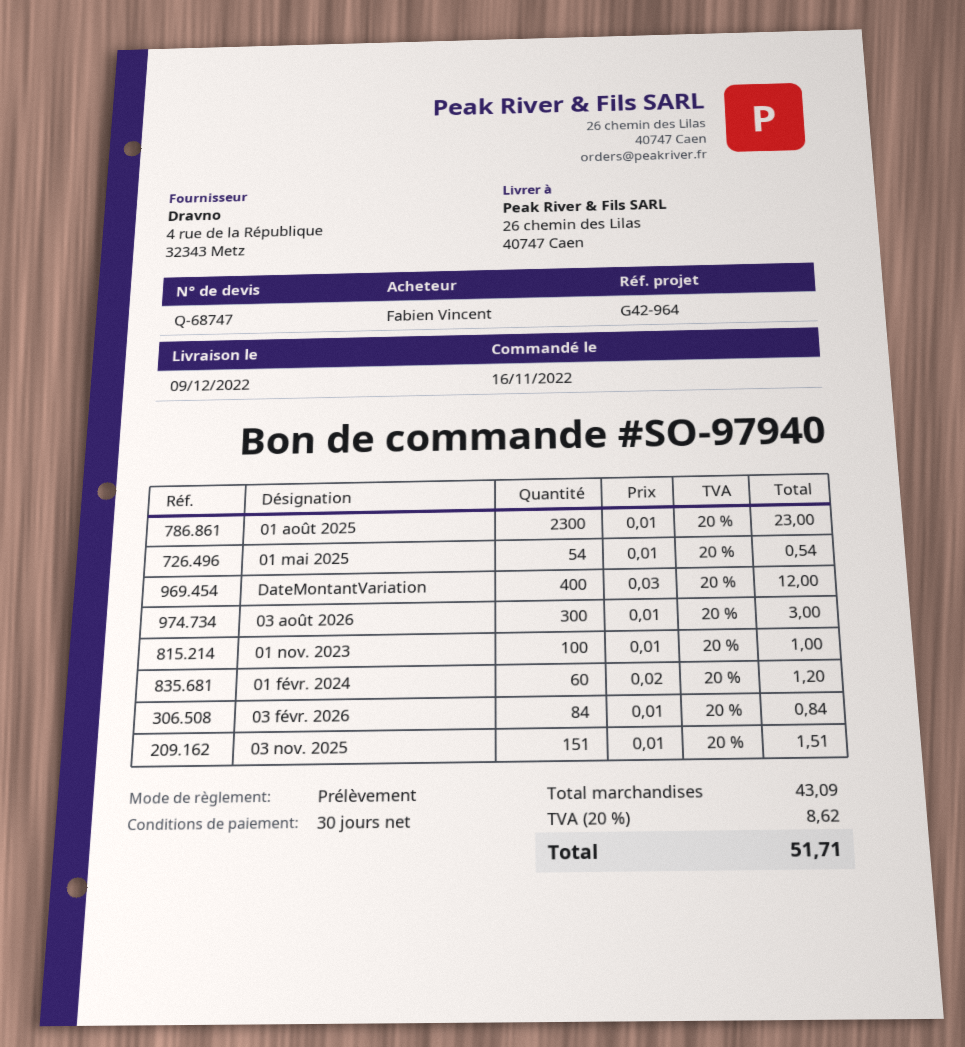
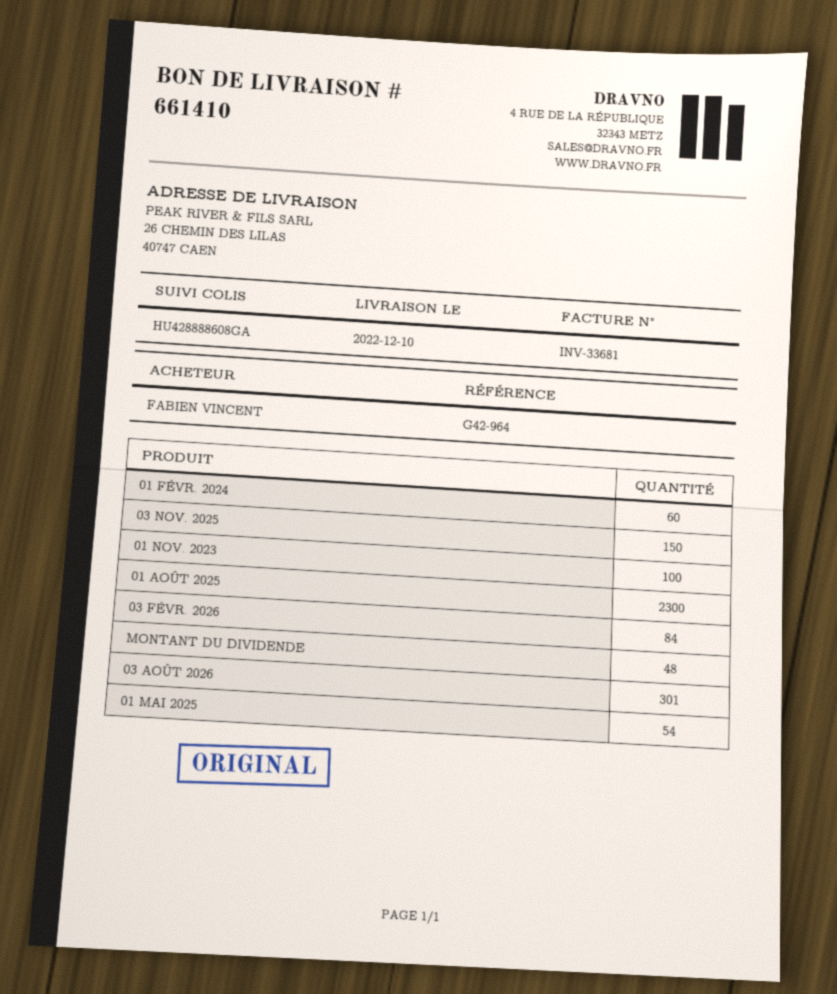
delivery date: 2022-12-09 -> 2022-12-10
DateMontantVariation: 400 -> none
03 août 2026: 300 -> 301
03 nov. 2025: 151 -> 150
MONTANT DU DIVIDENDE: none -> 48

